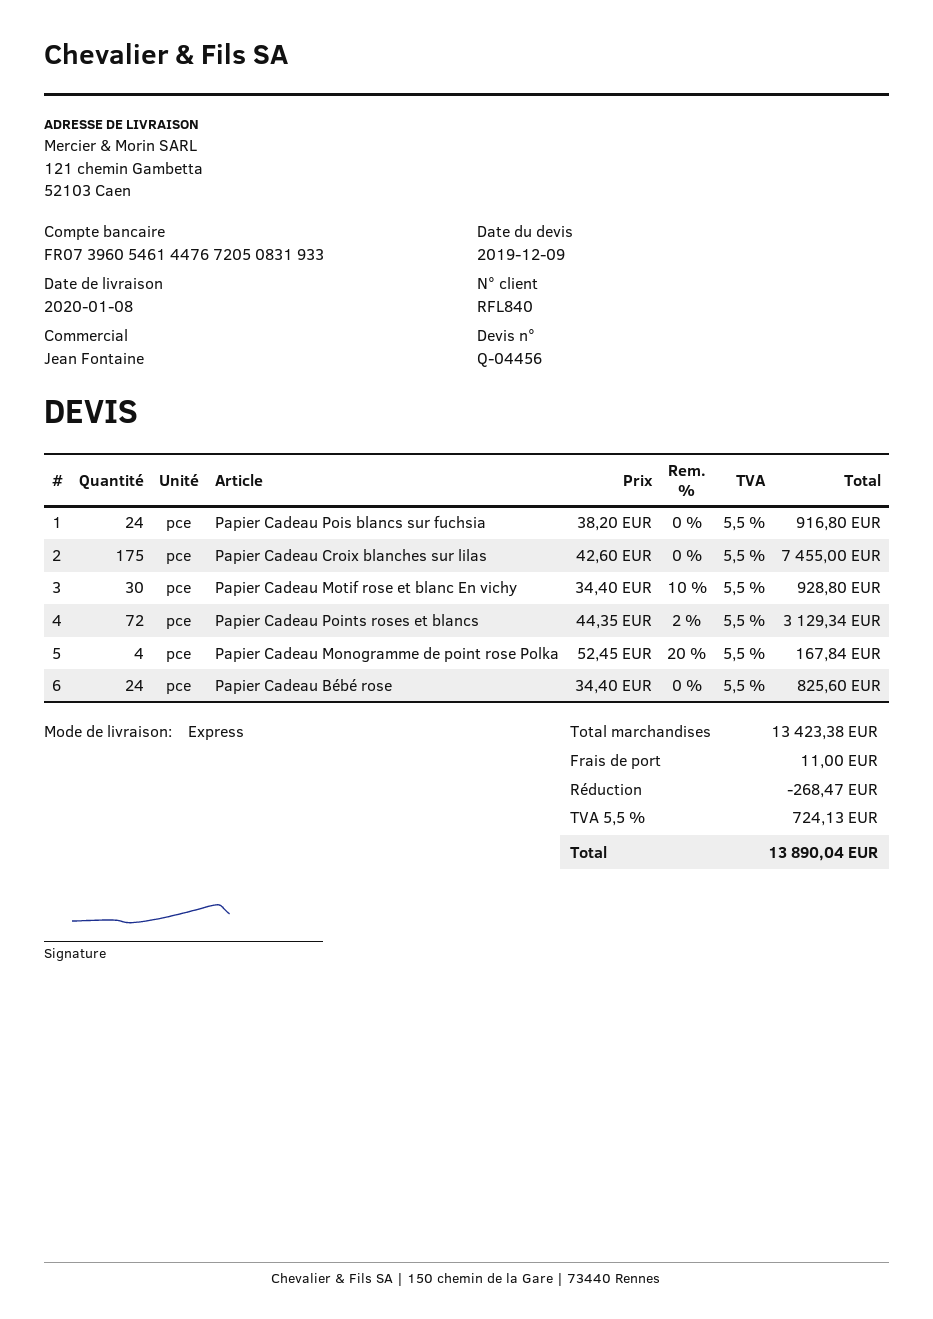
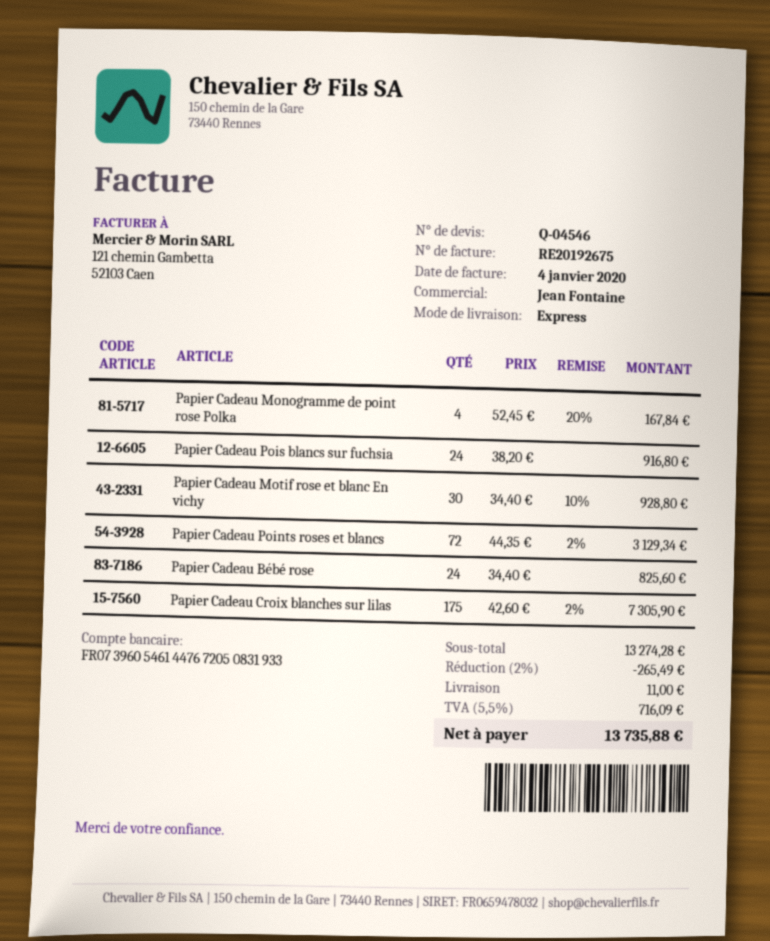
quote number: Q-04456 -> Q-04546
Papier Cadeau Croix blanches sur lilas: 175 x 42.60 = 7455.00 -> 175 x 42.60 - 2% = 7305.90
subtotal: 13423.38 -> 13274.28
discount: 268.47 -> 265.49
tax: 5.5% = 724.13 -> 5.5% = 716.09
total: 13890.04 -> 13735.88

